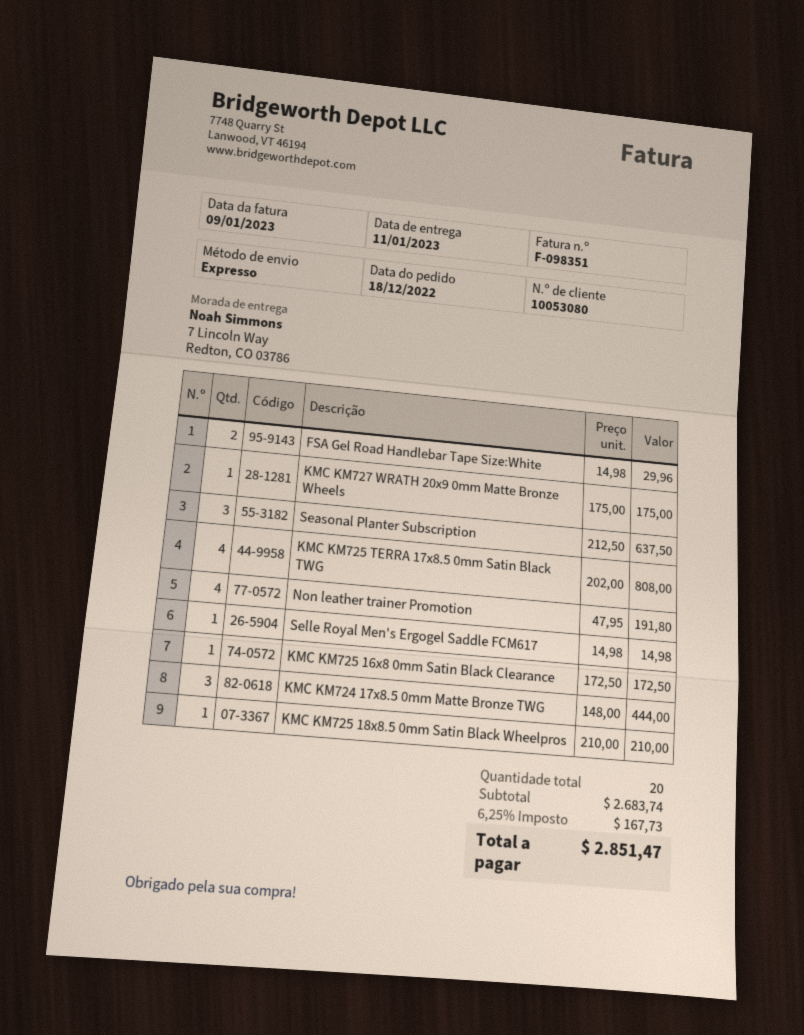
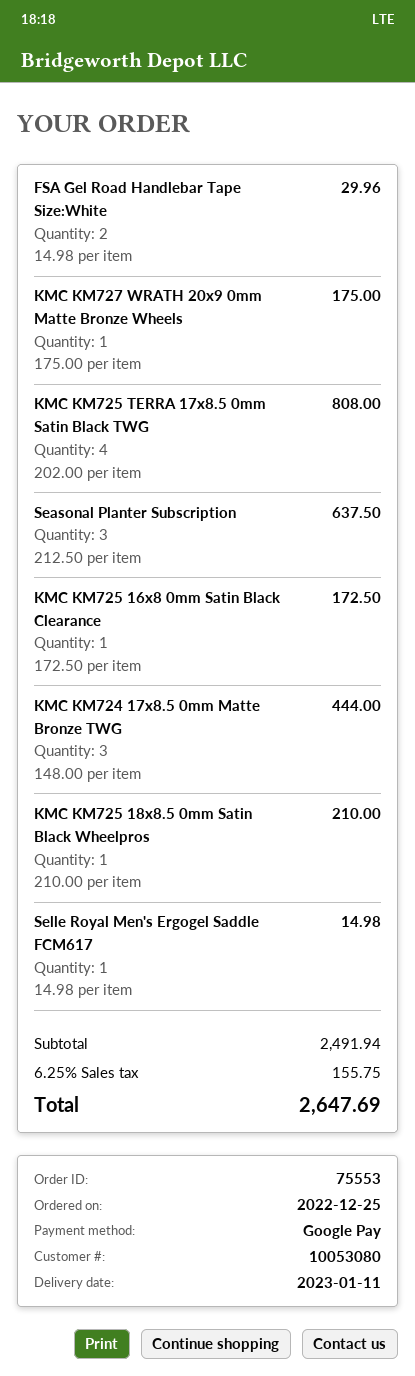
order date: 2022-12-18 -> 2022-12-25
Non leather trainer Promotion: 4 x 47.95 = 191.80 -> none
subtotal: 2683.74 -> 2491.94
tax: 6.25% = 167.73 -> 6.25% = 155.75
total: 2851.47 -> 2647.69

